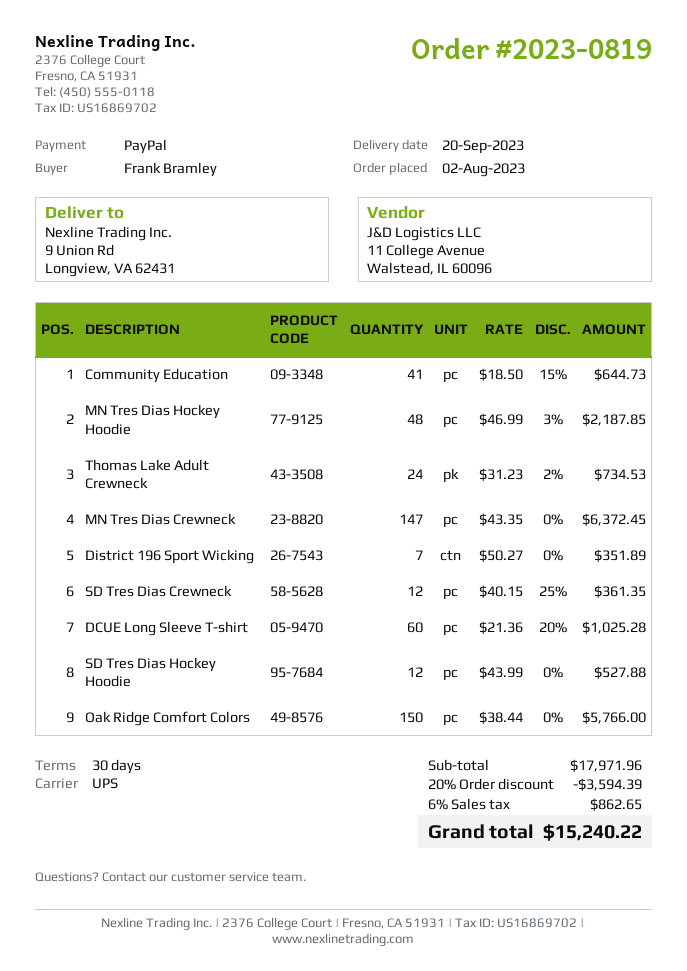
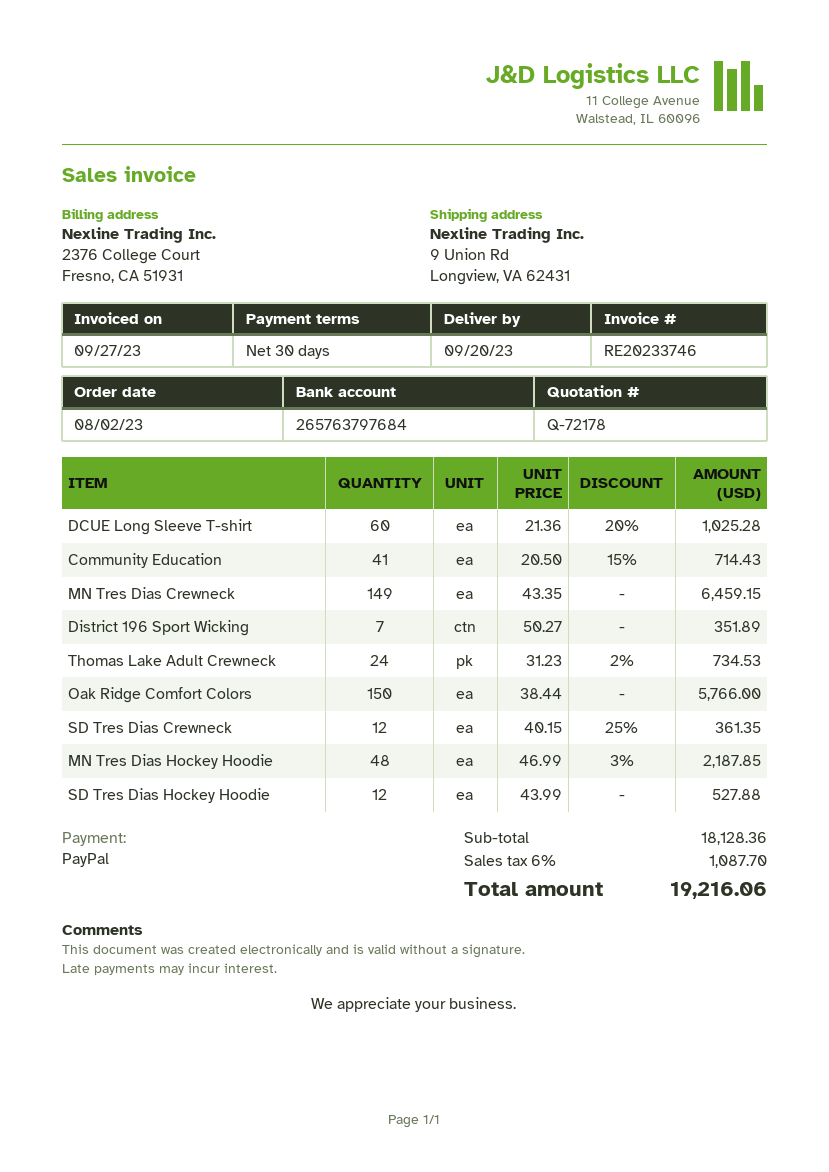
Community Education: 41 x 18.50 - 15% = 644.73 -> 41 x 20.50 - 15% = 714.43
MN Tres Dias Crewneck: 147 x 43.35 = 6372.45 -> 149 x 43.35 = 6459.15
subtotal: 17971.96 -> 18128.36
discount: 20% = 3594.39 -> none
tax: 6% = 862.65 -> 6% = 1087.70
total: 15240.22 -> 19216.06

